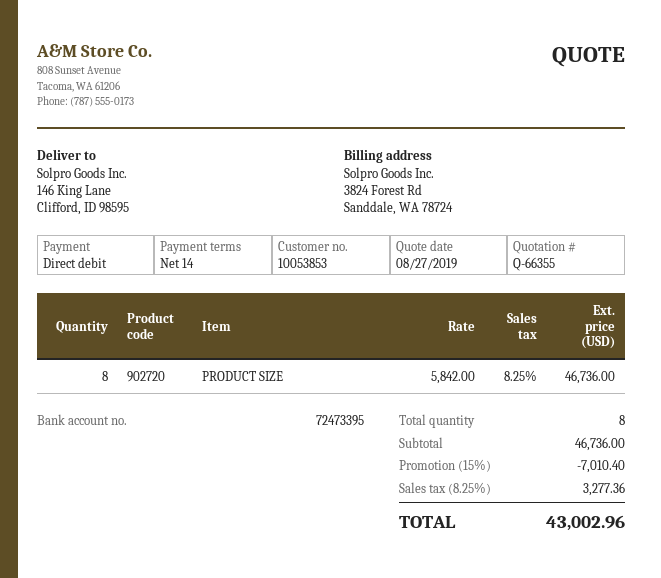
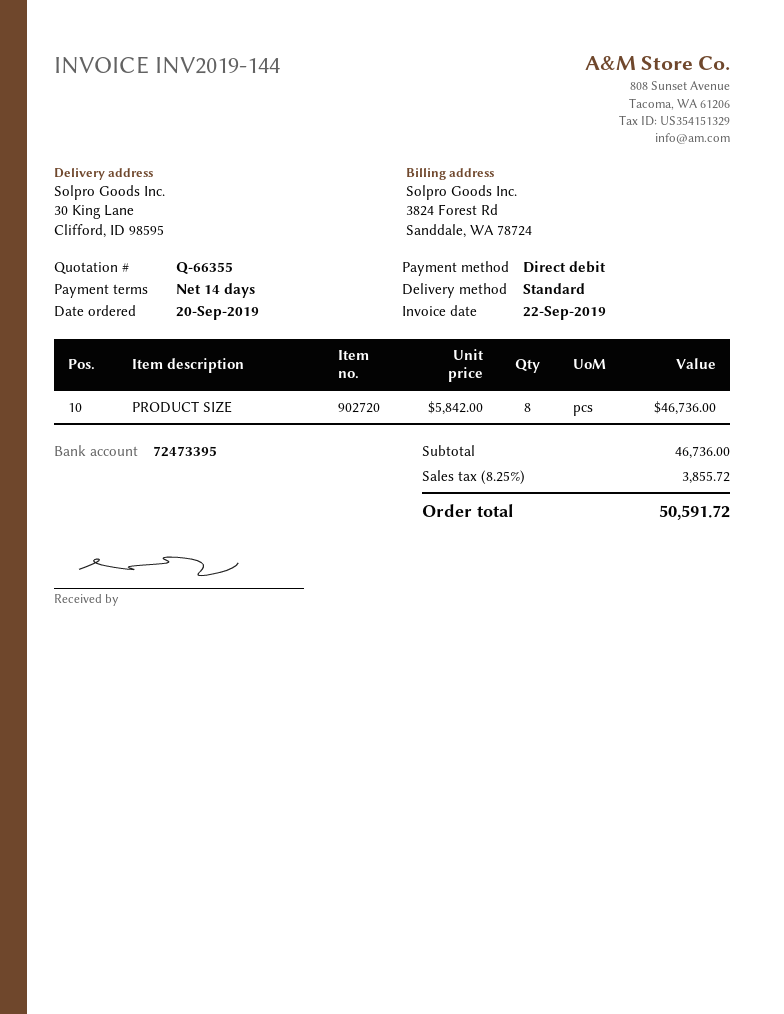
ship to: 146 King Lane, Clifford, ID 98595 -> 30 King Lane, Clifford, ID 98595
discount: 15% = 7010.40 -> none
tax: 8.25% = 3277.36 -> 8.25% = 3855.72
total: 43002.96 -> 50591.72

